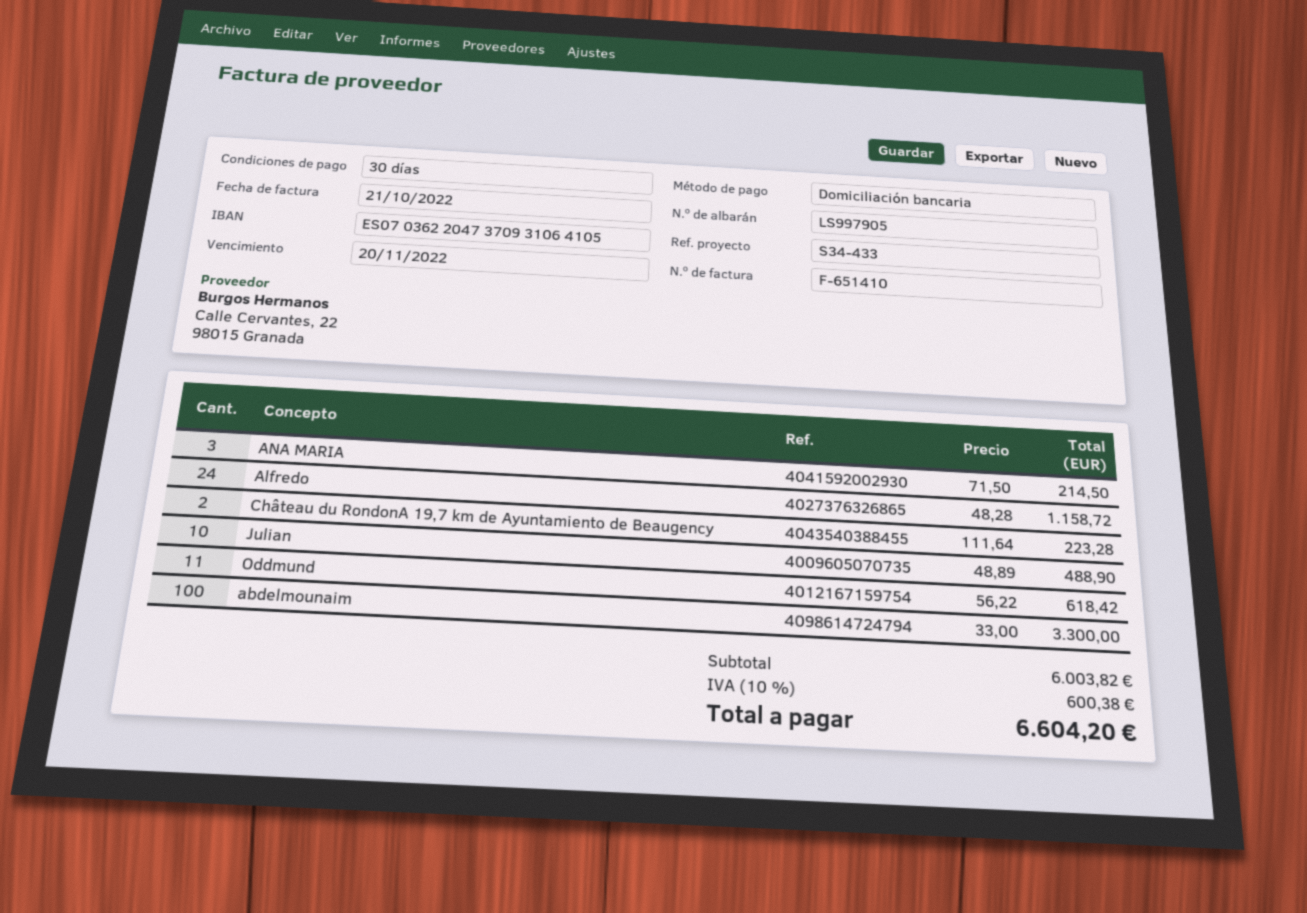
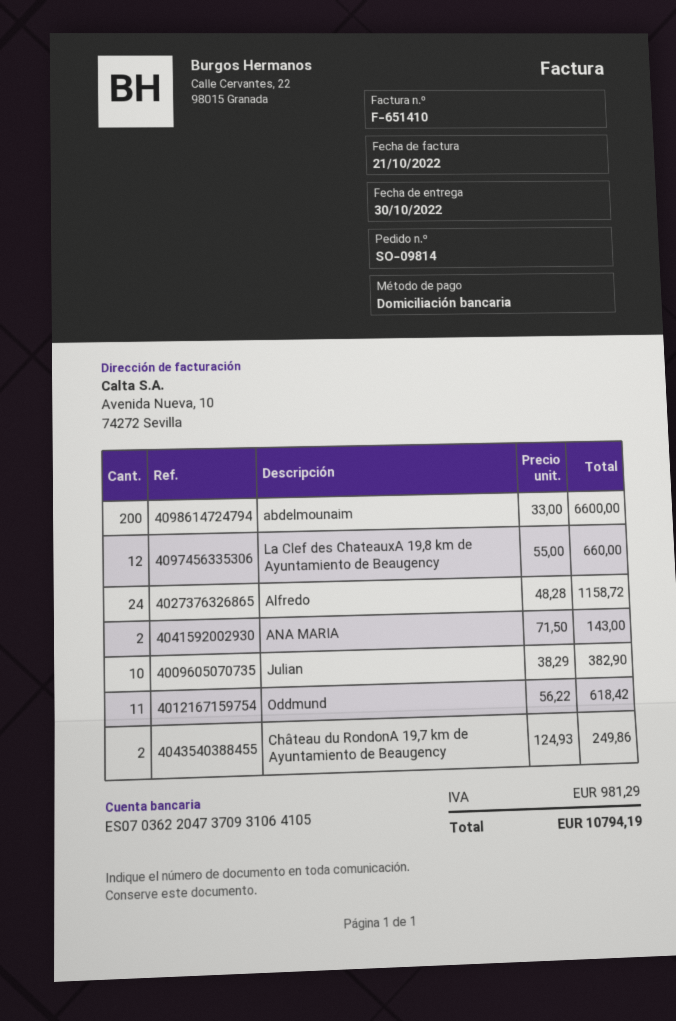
ANA MARIA: 3 x 71.50 = 214.50 -> 2 x 71.50 = 143.00
Château du RondonA 19,7 km de Ayuntamiento de Beaugency: 2 x 111.64 = 223.28 -> 2 x 124.93 = 249.86
Julian: 10 x 48.89 = 488.90 -> 10 x 38.29 = 382.90
abdelmounaim: 100 x 33.00 = 3300.00 -> 200 x 33.00 = 6600.00
La Clef des ChateauxA 19,8 km de Ayuntamiento de Beaugency: none -> 12 x 55.00 = 660.00
tax: 600.38 -> 981.29
total: 6604.20 -> 10794.19

